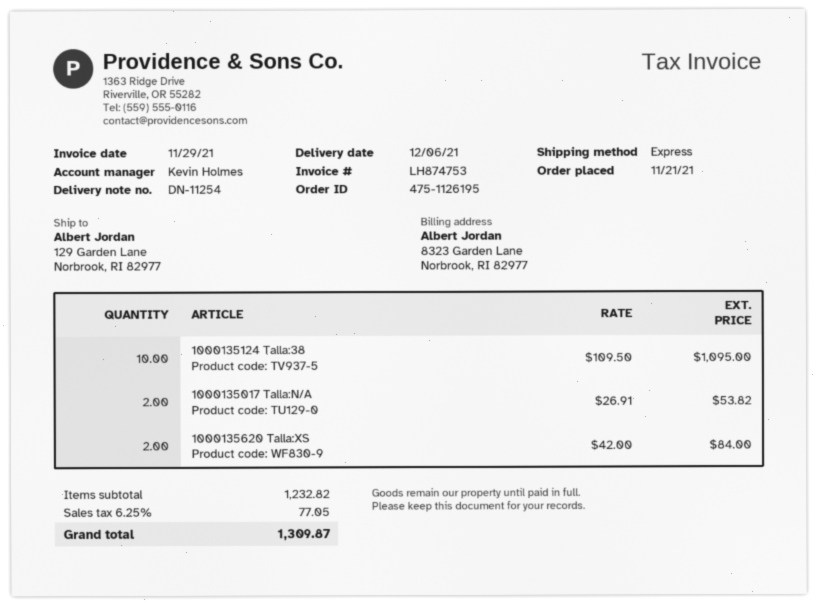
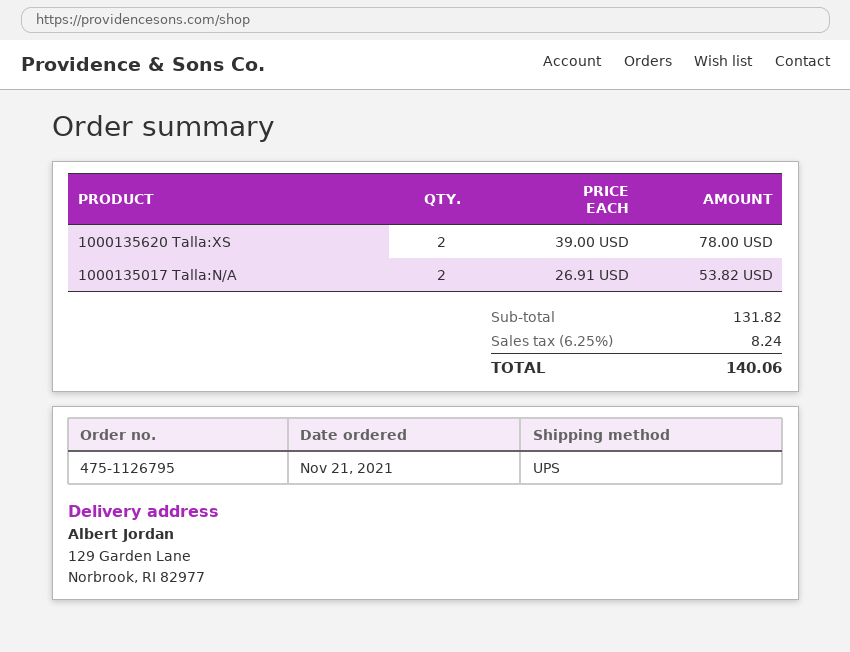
order number: 475-1126195 -> 475-1126795
shipping method: express -> UPS
1000135124 Talla:38: 10 x 109.50 = 1095.00 -> none
1000135620 Talla:XS: 2 x 42.00 = 84.00 -> 2 x 39.00 = 78.00
subtotal: 1232.82 -> 131.82
tax: 6.25% = 77.05 -> 6.25% = 8.24
total: 1309.87 -> 140.06

